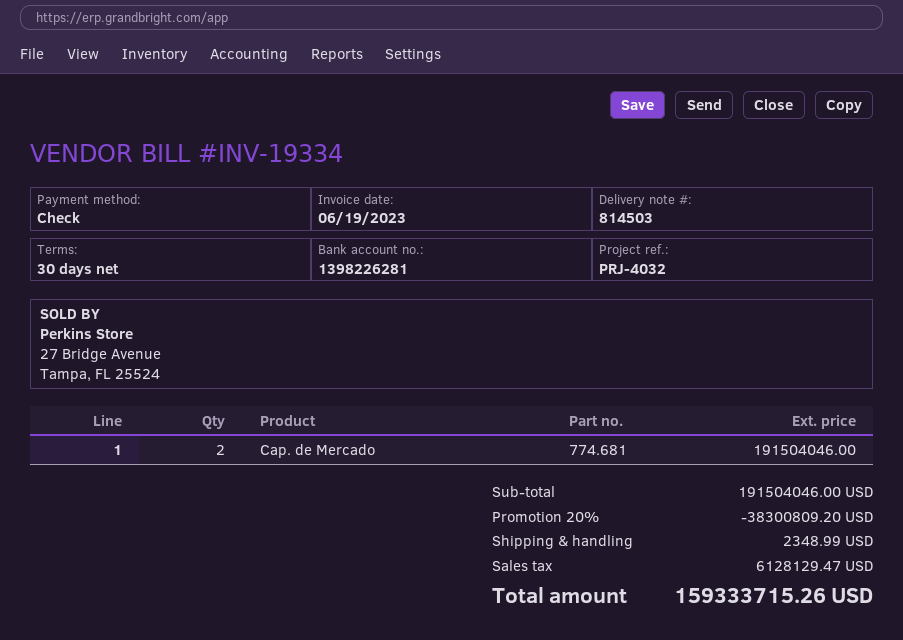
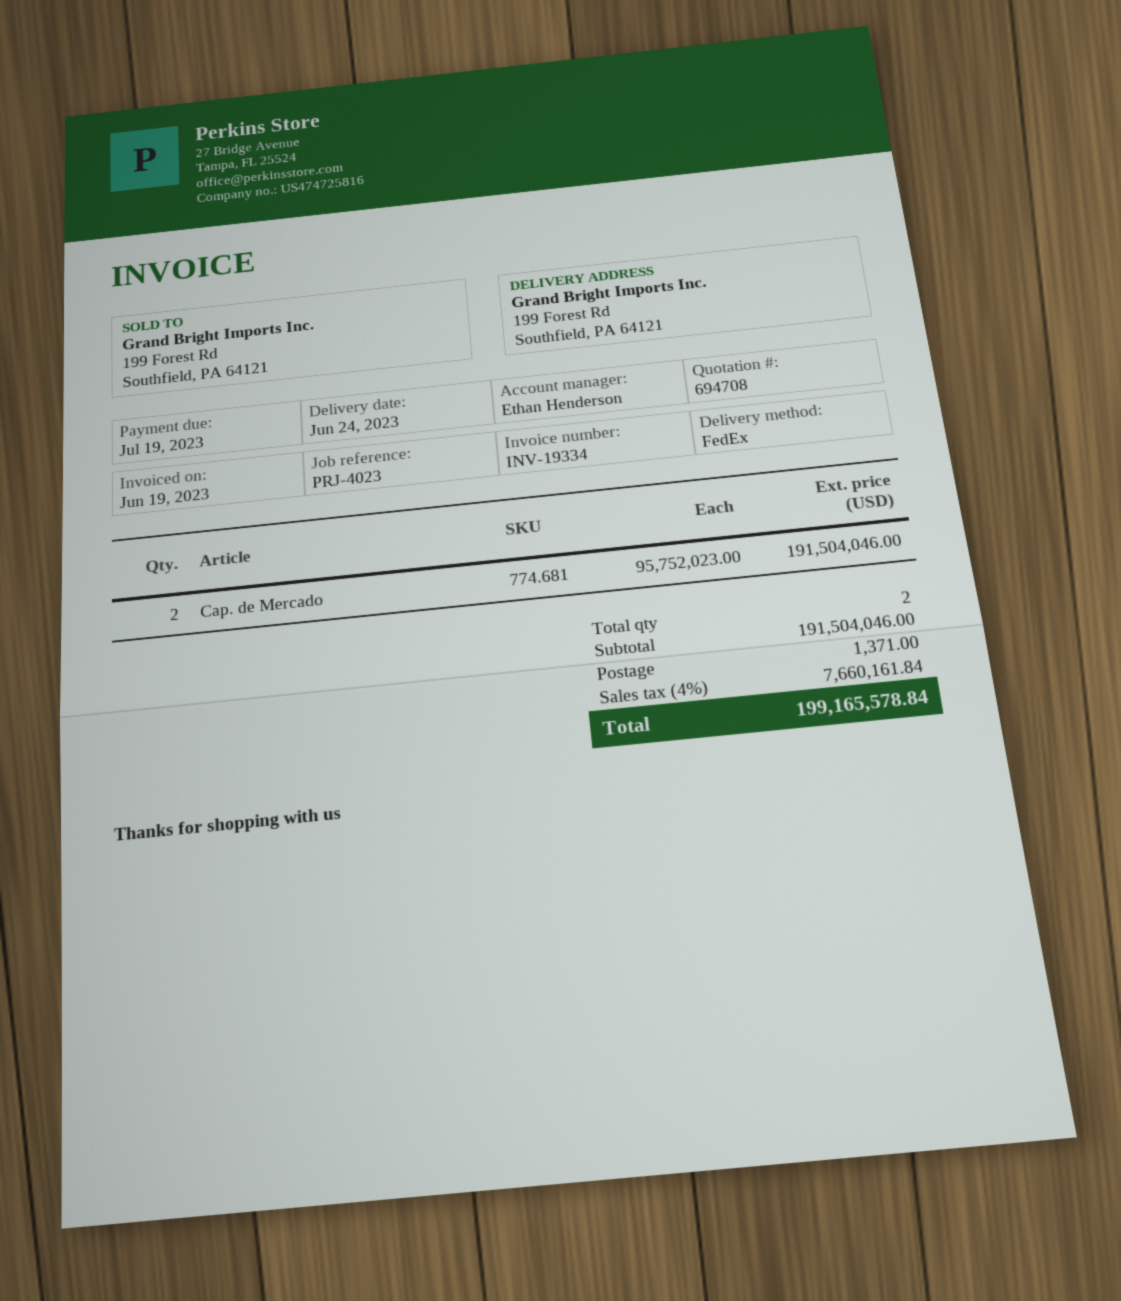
reference: PRJ-4032 -> PRJ-4023
discount: 20% = 38300809.20 -> none
shipping: 2348.99 -> 1371.00
tax: 6128129.47 -> 7660161.84
total: 159333715.26 -> 199165578.84

